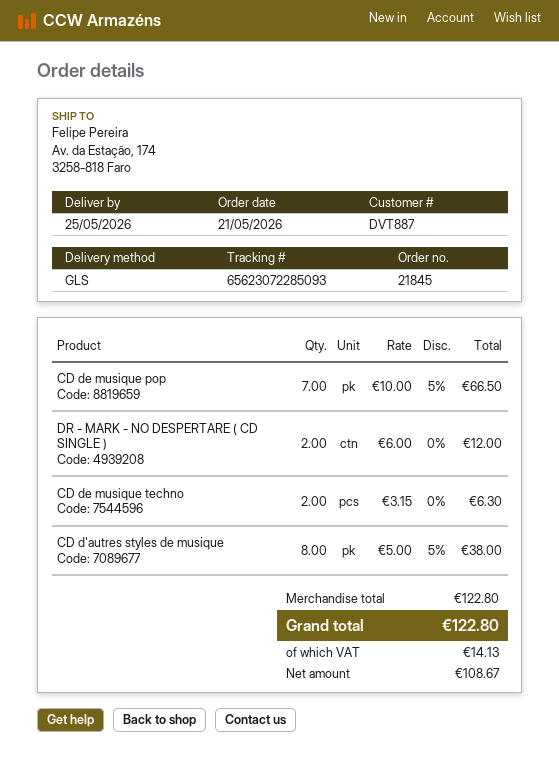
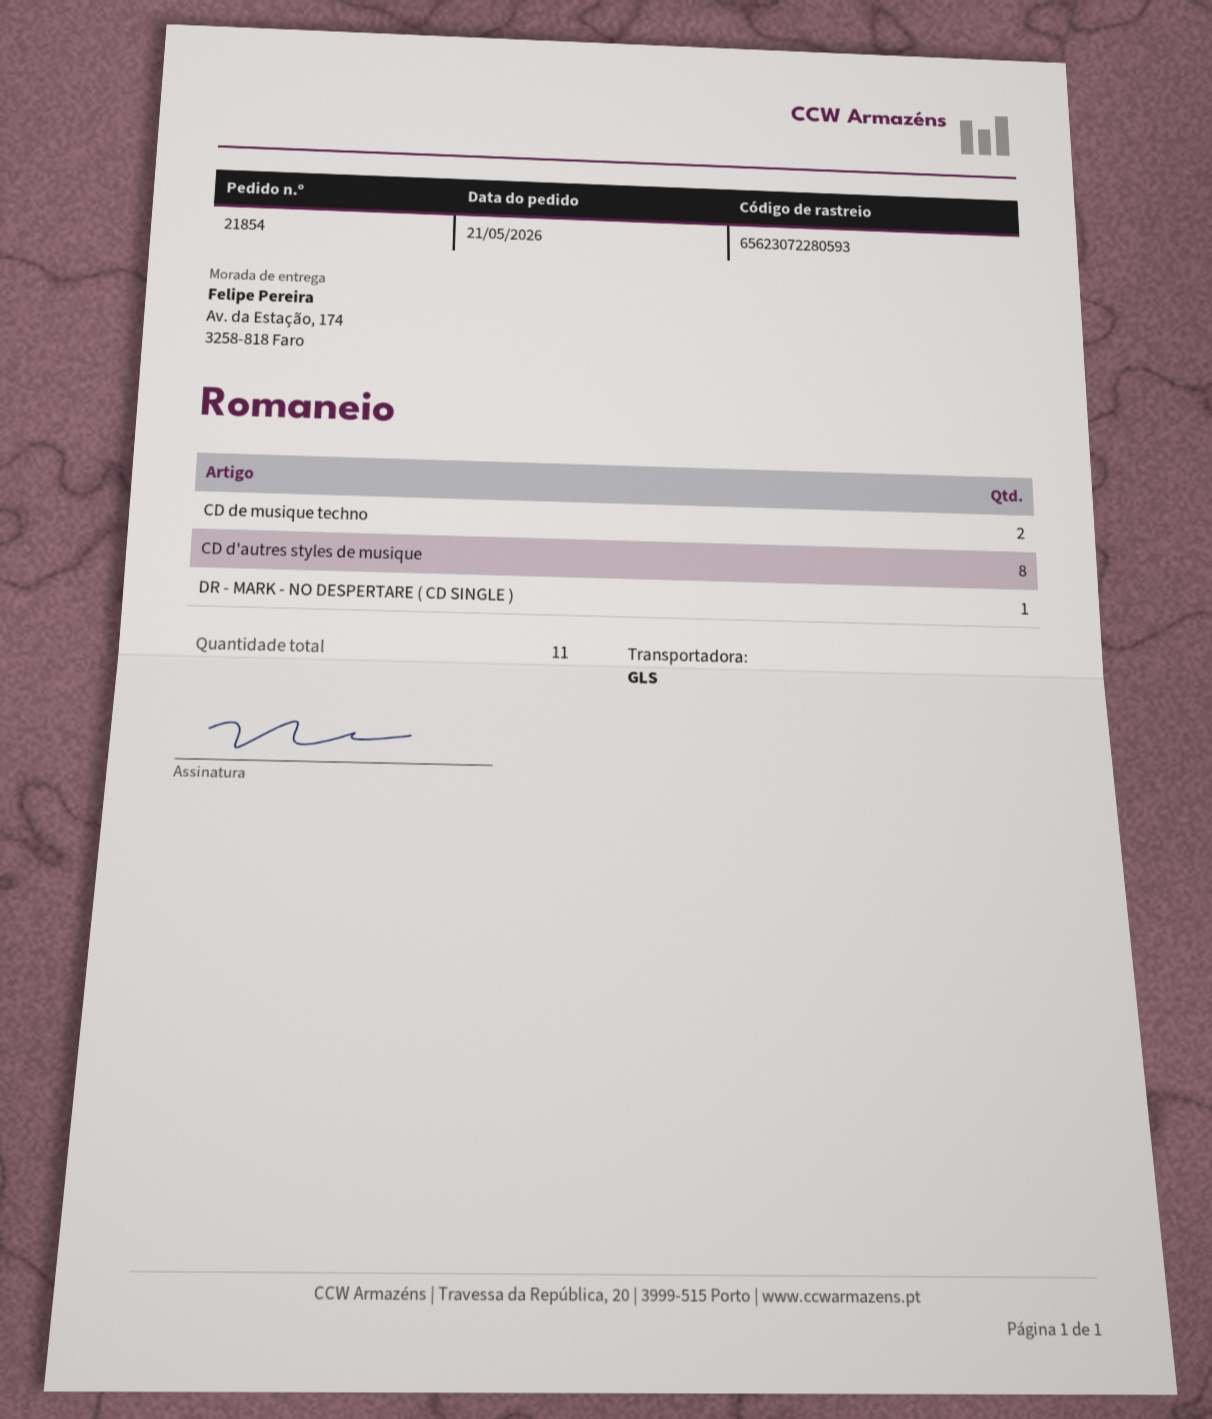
order number: 21845 -> 21854
tracking number: 65623072285093 -> 65623072280593
CD de musique pop: 7 -> none
DR - MARK - NO DESPERTARE ( CD SINGLE ): 2 -> 1

